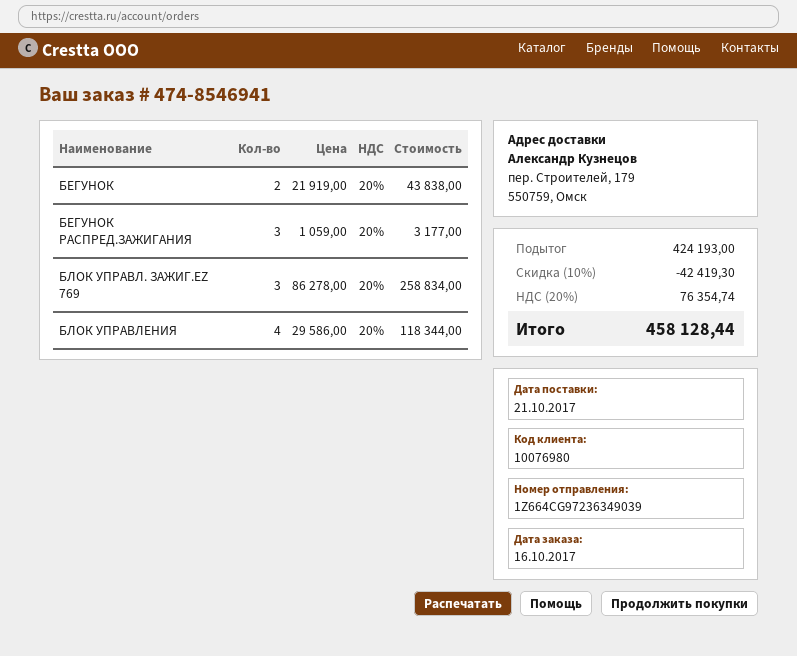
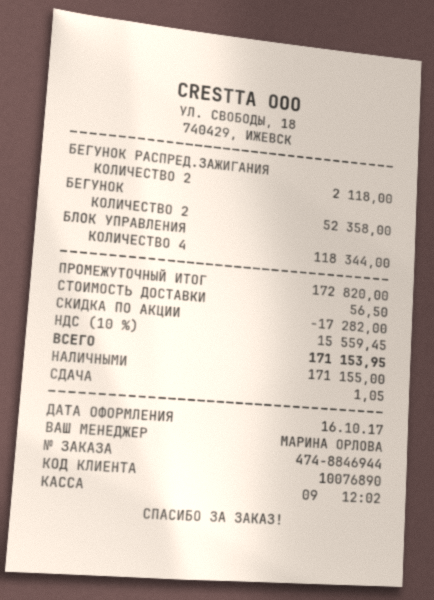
order number: 474-8546941 -> 474-8846944
customer number: 10076980 -> 10076890
БЕГУНОК: 2 for 43838.00 -> 2 for 52358.00
БЕГУНОК РАСПРЕД.ЗАЖИГАНИЯ: 3 for 3177.00 -> 2 for 2118.00
БЛОК УПРАВЛ. ЗАЖИГ.EZ 769: 3 for 258834.00 -> none
subtotal: 424193.00 -> 172820.00
discount: 42419.30 -> 17282.00
shipping: none -> 56.50
tax: 20% = 76354.74 -> 10% = 15559.45
total: 458128.44 -> 171153.95

